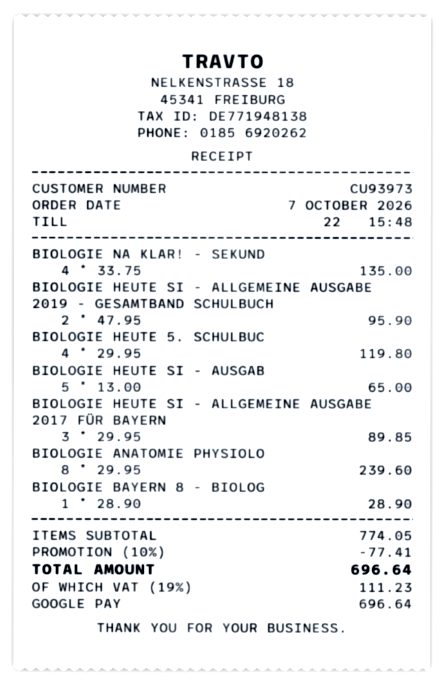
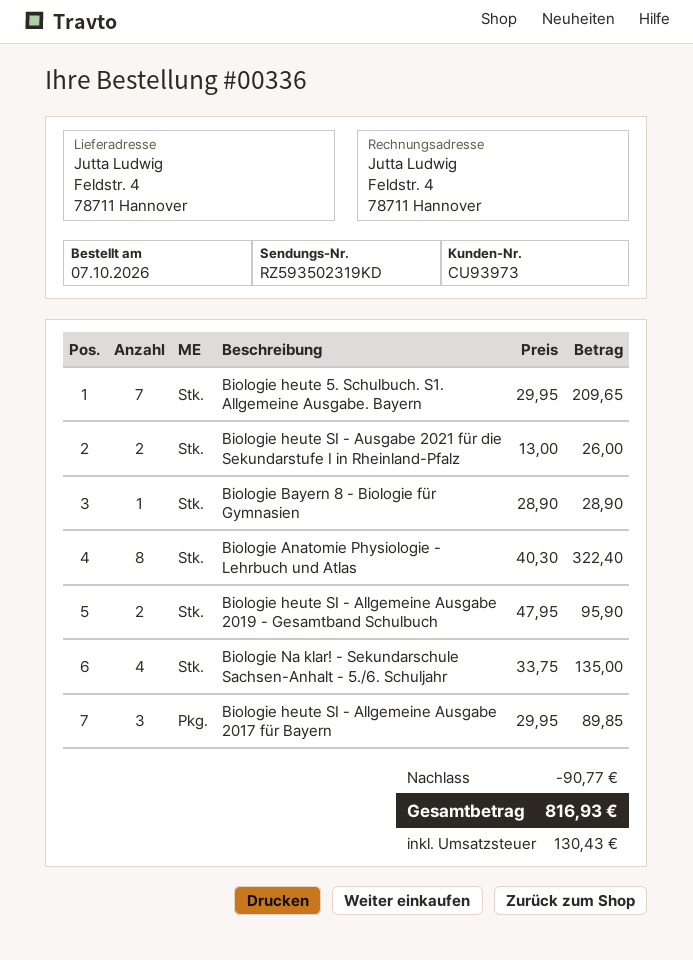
BIOLOGIE HEUTE 5. SCHULBUC: 4 x 29.95 = 119.80 -> 7 x 29.95 = 209.65
BIOLOGIE HEUTE SI - AUSGAB: 5 x 13.00 = 65.00 -> 2 x 13.00 = 26.00
BIOLOGIE ANATOMIE PHYSIOLO: 8 x 29.95 = 239.60 -> 8 x 40.30 = 322.40
discount: 77.41 -> 90.77
tax: 111.23 -> 130.43
total: 696.64 -> 816.93

